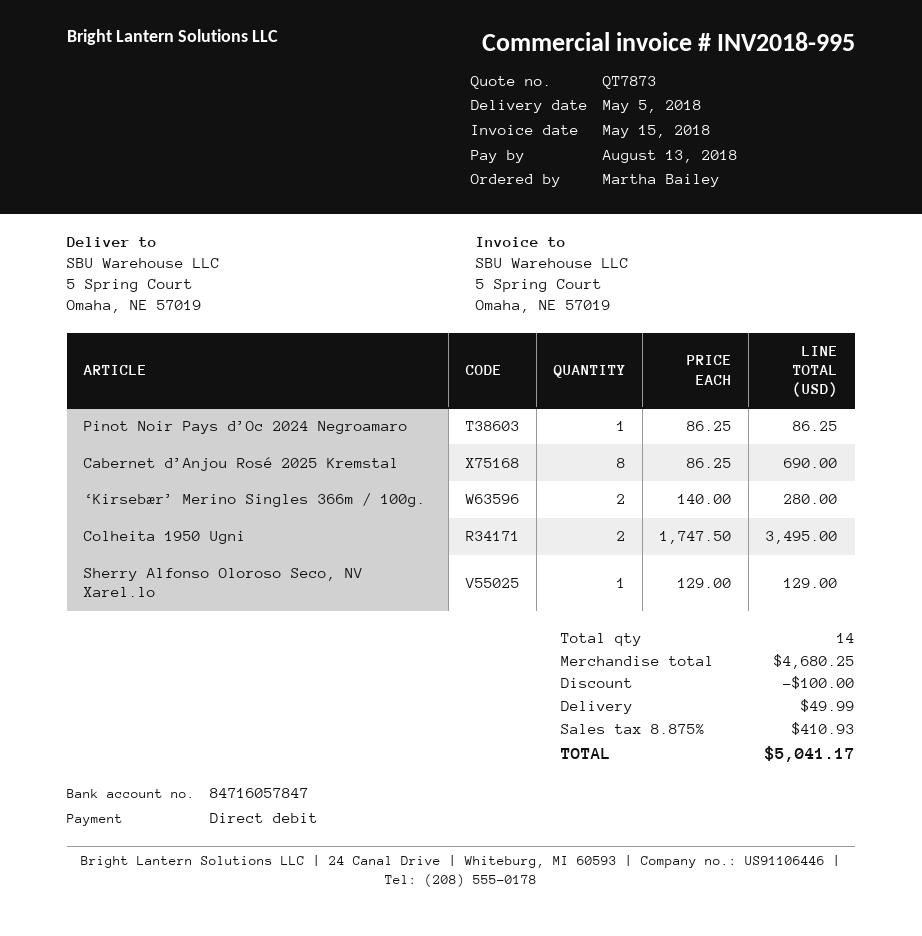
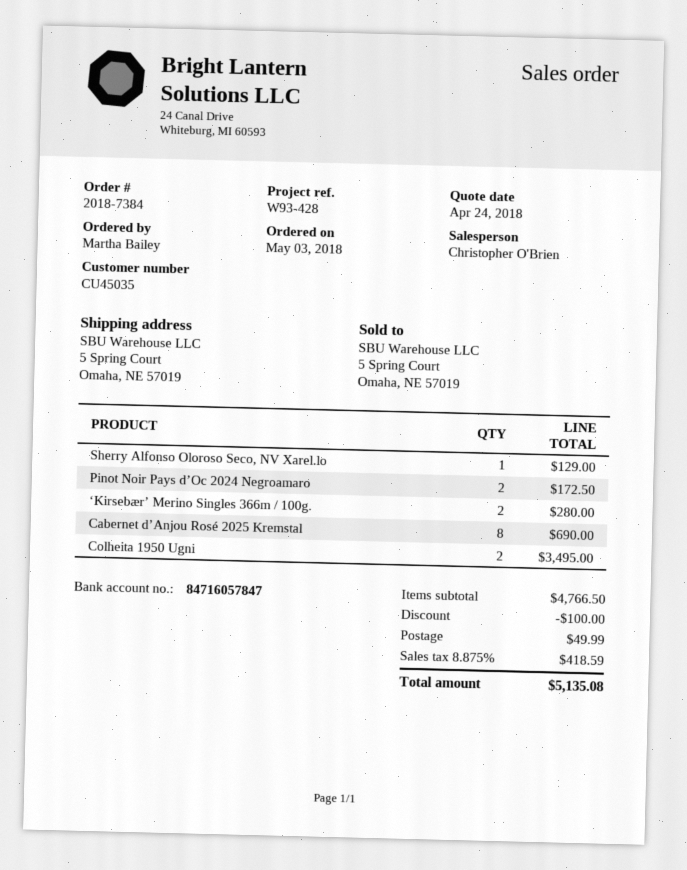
Pinot Noir Pays d’Oc 2024 Negroamaro: 1 for 86.25 -> 2 for 172.50
subtotal: 4680.25 -> 4766.50
tax: 8.875% = 410.93 -> 8.875% = 418.59
total: 5041.17 -> 5135.08

